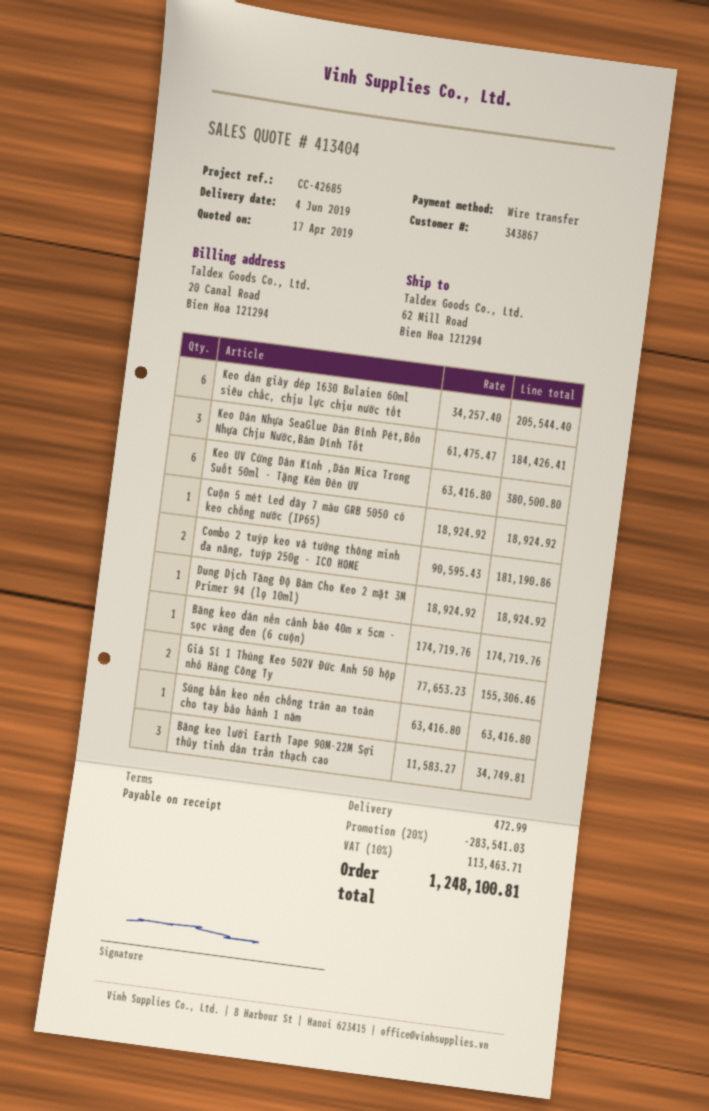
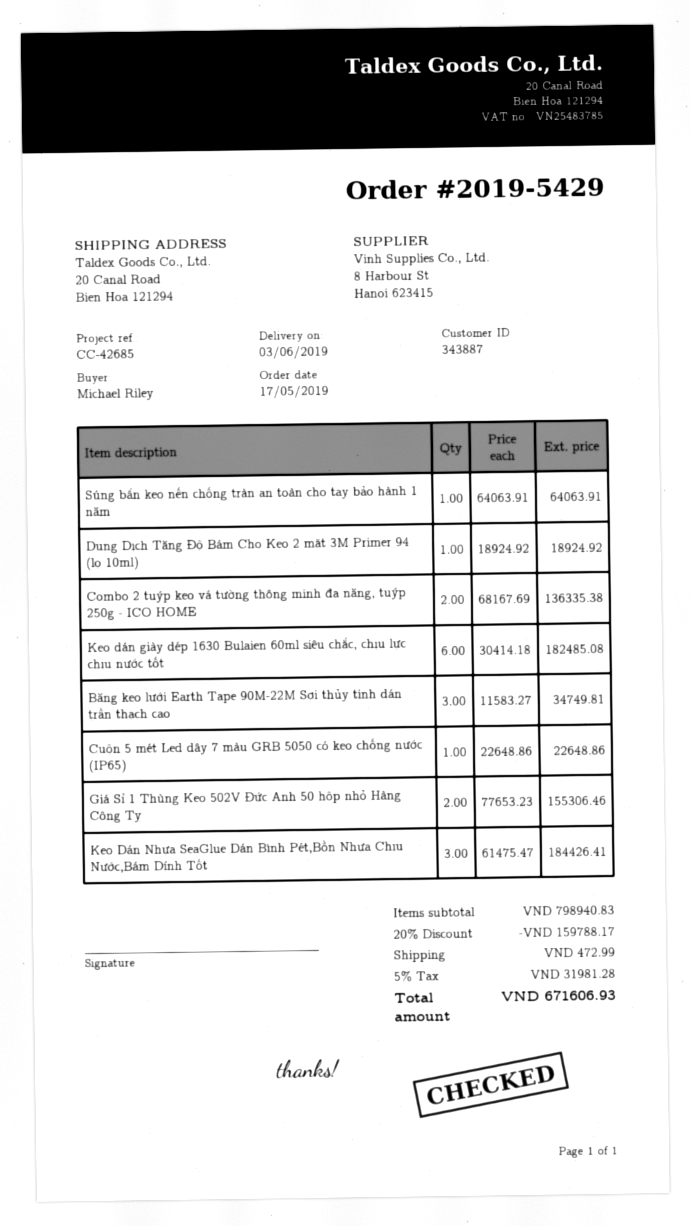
delivery date: 2019-06-04 -> 2019-06-03
customer number: 343867 -> 343887
ship to: 62 Mill Road, Bien Hoa 121294 -> 20 Canal Road, Bien Hoa 121294
Keo dán giày dép 1630 Bulaien 60ml siêu chắc, chịu lực chịu nước tốt: 6 x 34257.40 = 205544.40 -> 6 x 30414.18 = 182485.08
Keo UV Cứng Dán Kính ,Dán Mica Trong Suốt 50ml - Tặng Kèm Đèn UV: 6 x 63416.80 = 380500.80 -> none
Cuộn 5 mét Led dây 7 màu GRB 5050 có keo chống nước (IP65): 1 x 18924.92 = 18924.92 -> 1 x 22648.86 = 22648.86
Combo 2 tuýp keo vá tường thông minh đa năng, tuýp 250g - ICO HOME: 2 x 90595.43 = 181190.86 -> 2 x 68167.69 = 136335.38
Băng keo dán nền cảnh báo 40m x 5cm - sọc vàng đen (6 cuộn): 1 x 174719.76 = 174719.76 -> none
Súng bắn keo nến chống tràn an toàn cho tay bảo hành 1 năm: 1 x 63416.80 = 63416.80 -> 1 x 64063.91 = 64063.91
discount: 20% = 283541.03 -> 20% = 159788.17
tax: 10% = 113463.71 -> 5% = 31981.28
total: 1248100.81 -> 671606.93

